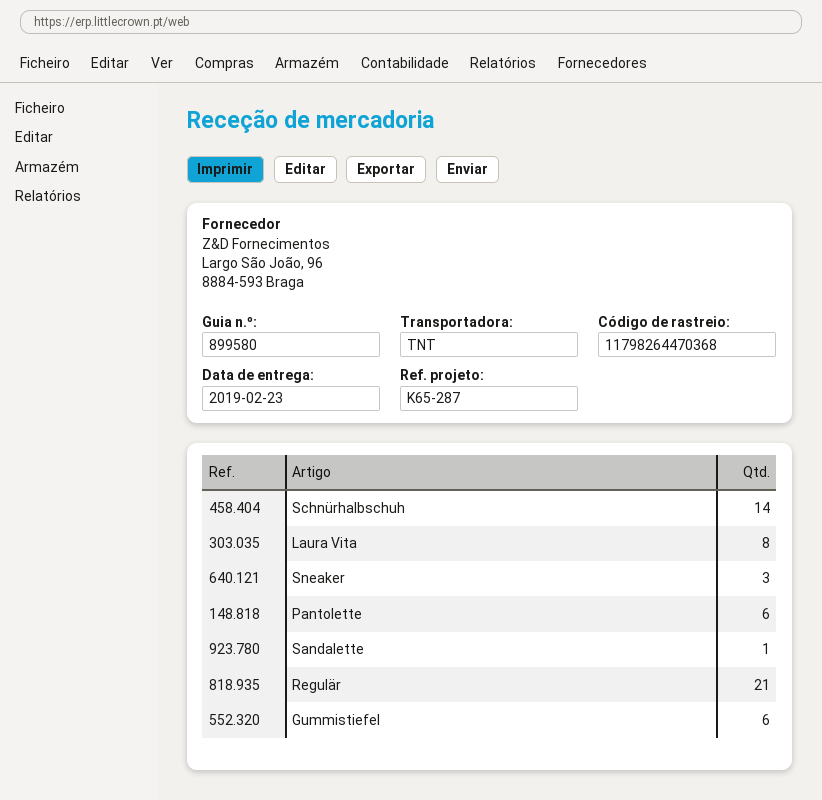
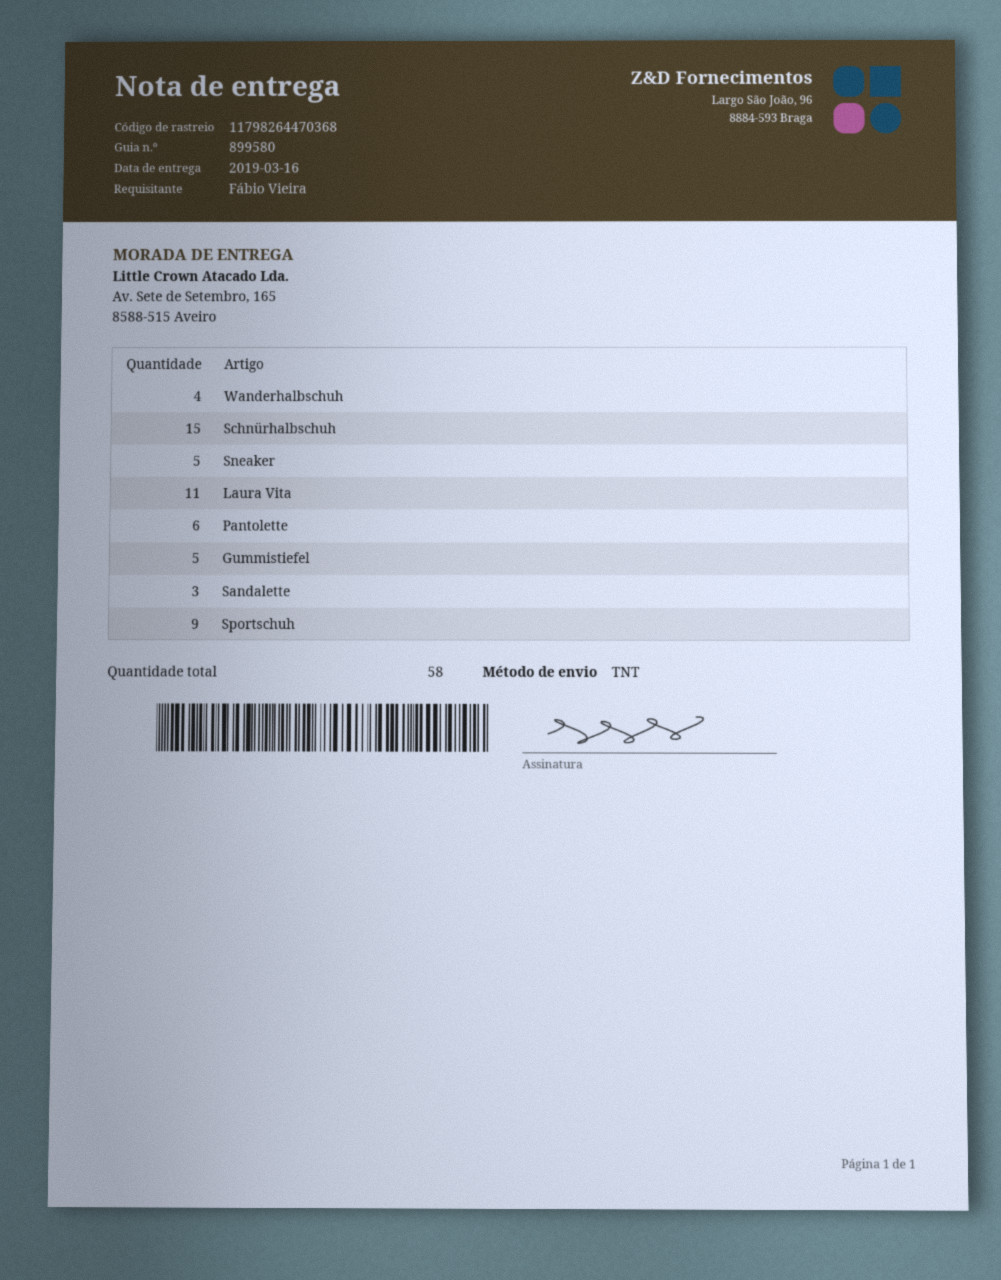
delivery date: 2019-02-23 -> 2019-03-16
Schnürhalbschuh: 14 -> 15
Laura Vita: 8 -> 11
Sneaker: 3 -> 5
Sandalette: 1 -> 3
Regulär: 21 -> none
Gummistiefel: 6 -> 5
Wanderhalbschuh: none -> 4
Sportschuh: none -> 9

